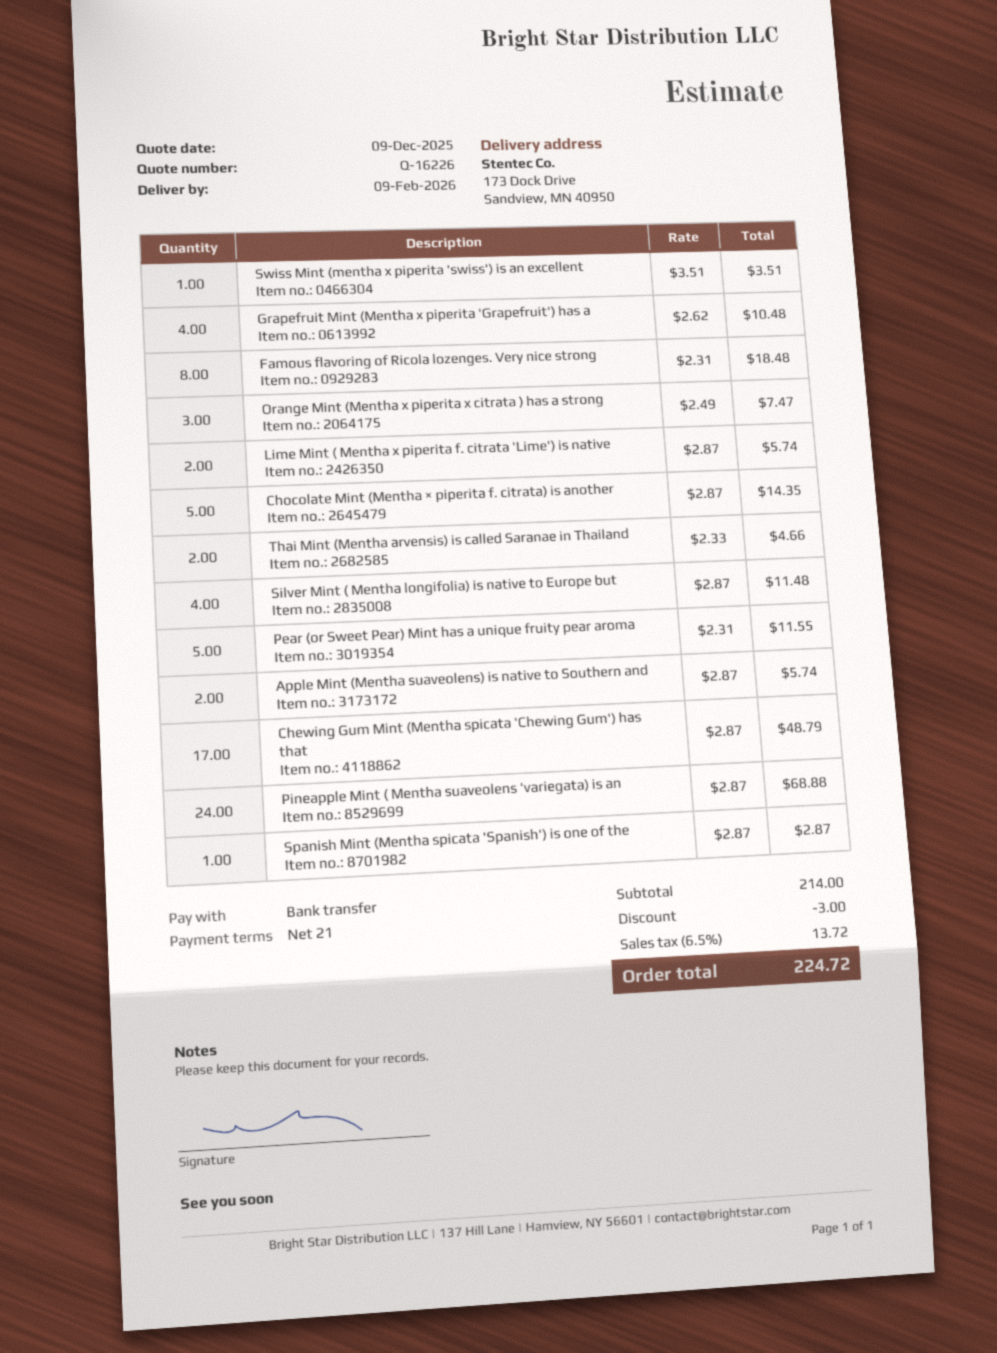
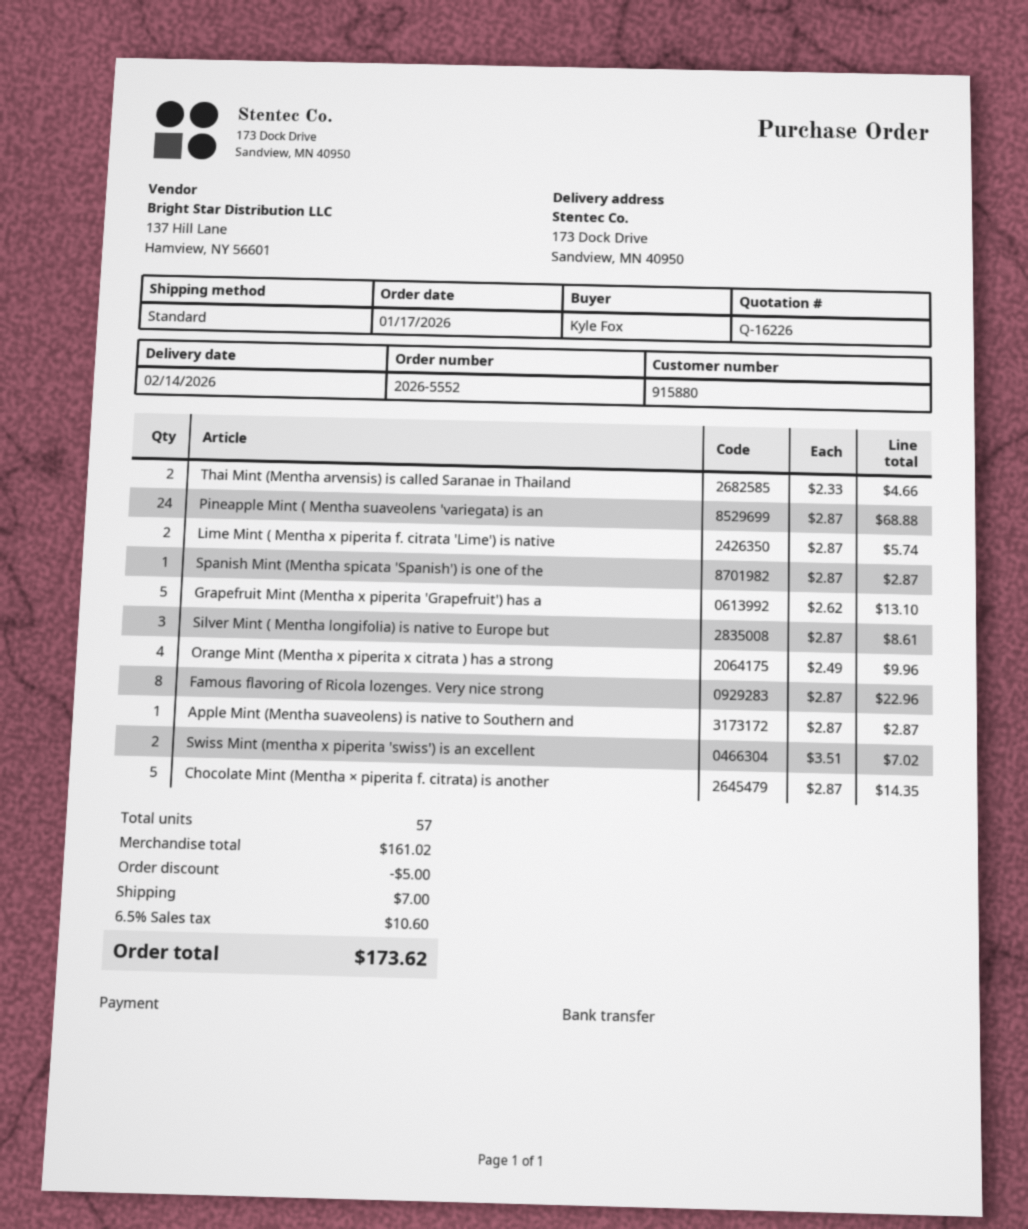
delivery date: 2026-02-09 -> 2026-02-14
Swiss Mint (mentha x piperita 'swiss') is an excellent: 1 x 3.51 = 3.51 -> 2 x 3.51 = 7.02
Grapefruit Mint (Mentha x piperita 'Grapefruit') has a: 4 x 2.62 = 10.48 -> 5 x 2.62 = 13.10
Famous flavoring of Ricola lozenges. Very nice strong: 8 x 2.31 = 18.48 -> 8 x 2.87 = 22.96
Orange Mint (Mentha x piperita x citrata ) has a strong: 3 x 2.49 = 7.47 -> 4 x 2.49 = 9.96
Silver Mint ( Mentha longifolia) is native to Europe but: 4 x 2.87 = 11.48 -> 3 x 2.87 = 8.61
Pear (or Sweet Pear) Mint has a unique fruity pear aroma: 5 x 2.31 = 11.55 -> none
Apple Mint (Mentha suaveolens) is native to Southern and: 2 x 2.87 = 5.74 -> 1 x 2.87 = 2.87
Chewing Gum Mint (Mentha spicata 'Chewing Gum') has that: 17 x 2.87 = 48.79 -> none
subtotal: 214.00 -> 161.02
discount: 3.00 -> 5.00
shipping: none -> 7.00
tax: 6.5% = 13.72 -> 6.5% = 10.60
total: 224.72 -> 173.62

